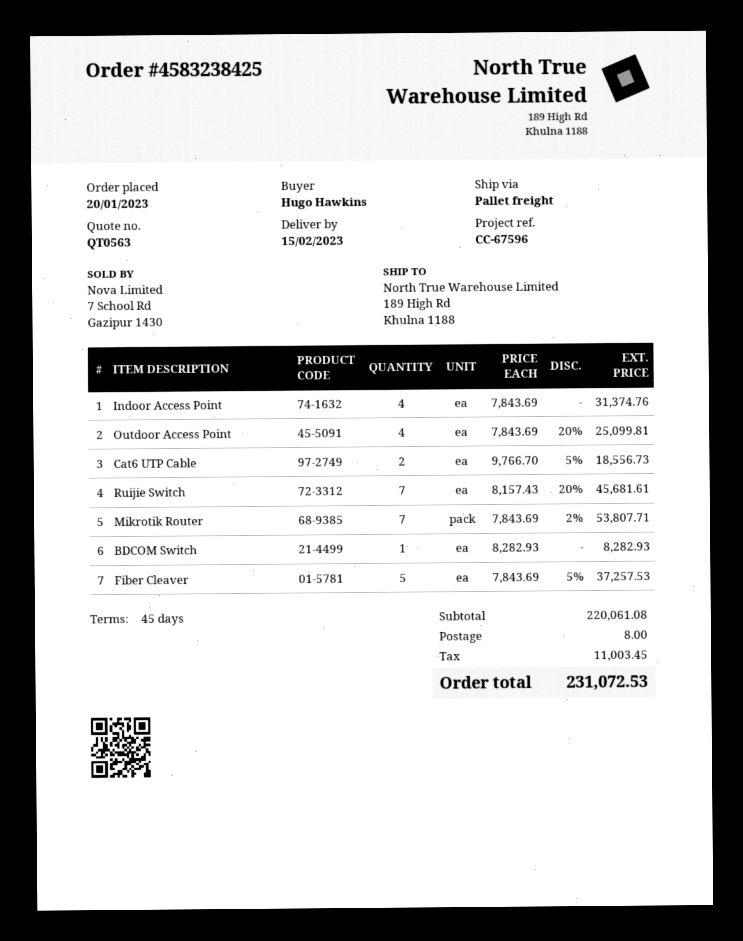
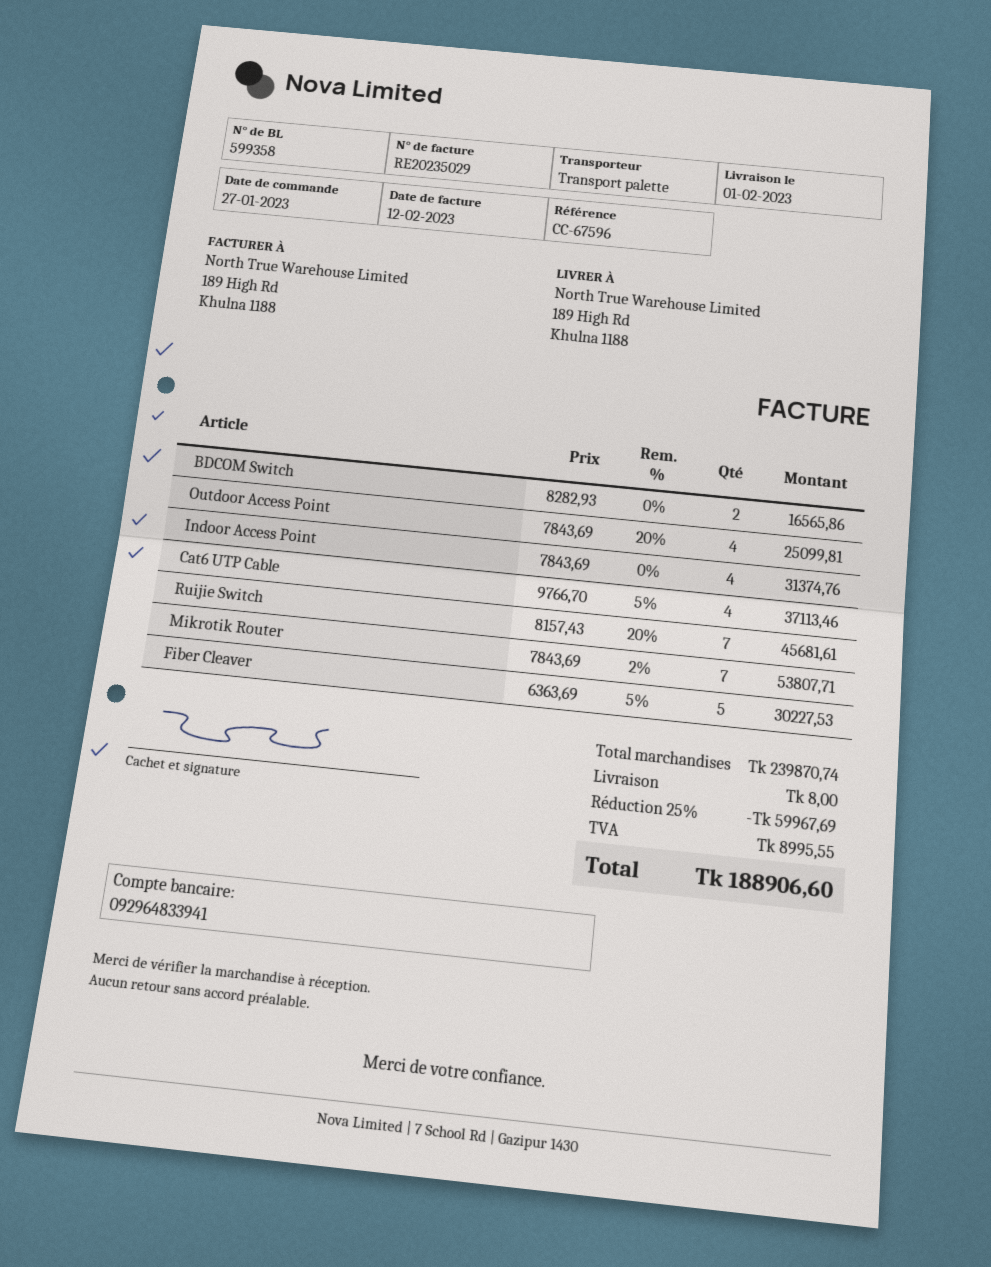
order date: 2023-01-20 -> 2023-01-27
delivery date: 2023-02-15 -> 2023-02-01
Cat6 UTP Cable: 2 x 9766.70 - 5% = 18556.73 -> 4 x 9766.70 - 5% = 37113.46
BDCOM Switch: 1 x 8282.93 = 8282.93 -> 2 x 8282.93 = 16565.86
Fiber Cleaver: 5 x 7843.69 - 5% = 37257.53 -> 5 x 6363.69 - 5% = 30227.53
subtotal: 220061.08 -> 239870.74
discount: none -> 25% = 59967.69
tax: 11003.45 -> 8995.55
total: 231072.53 -> 188906.60

